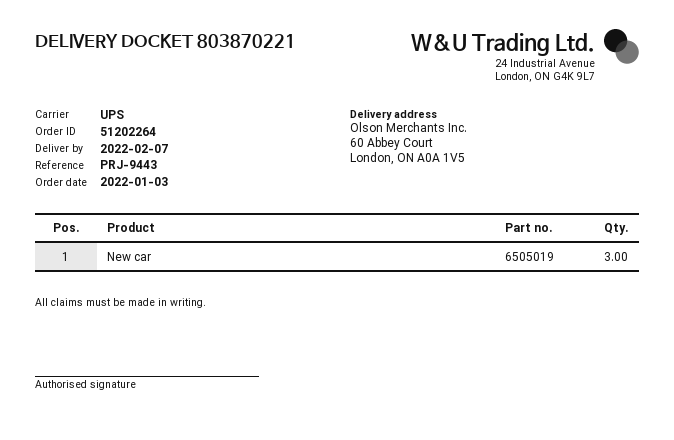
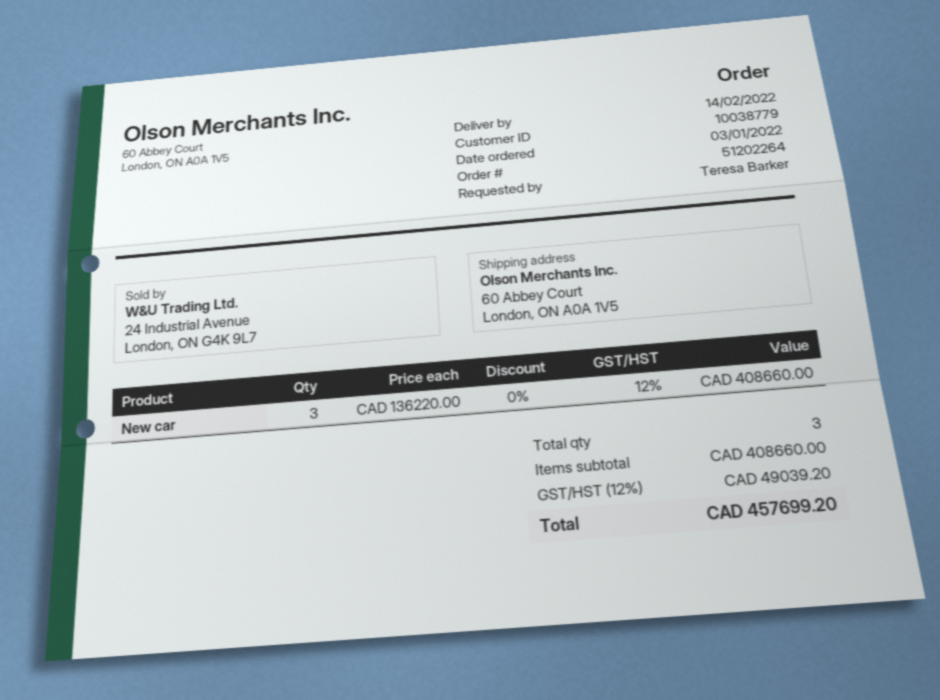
delivery date: 2022-02-07 -> 2022-02-14

